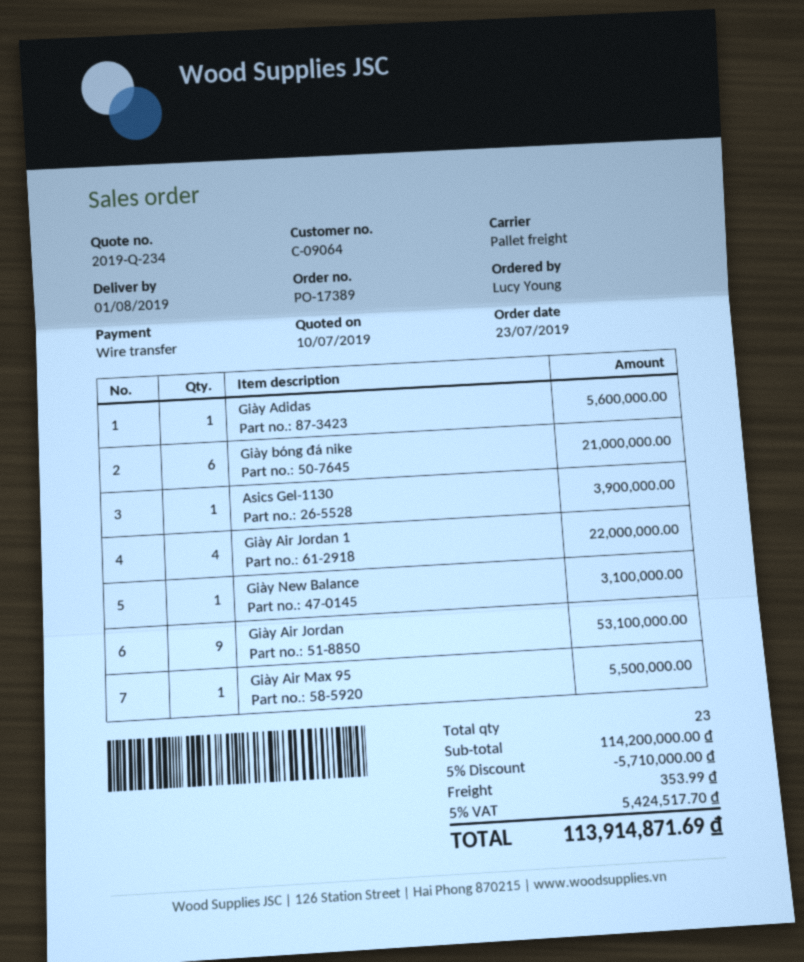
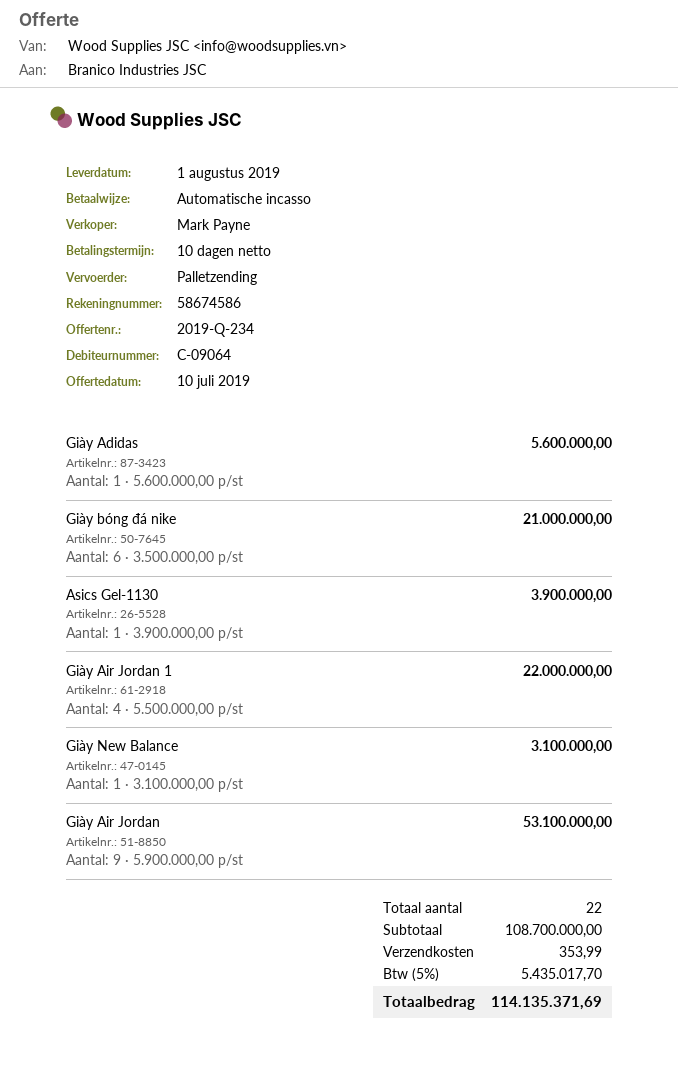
payment method: bank transfer -> direct debit
Giày Air Max 95: 1 for 5500000.00 -> none
total quantity: 23 -> 22
subtotal: 114200000.00 -> 108700000.00
discount: 5% = 5710000.00 -> none
tax: 5% = 5424517.70 -> 5% = 5435017.70
total: 113914871.69 -> 114135371.69

